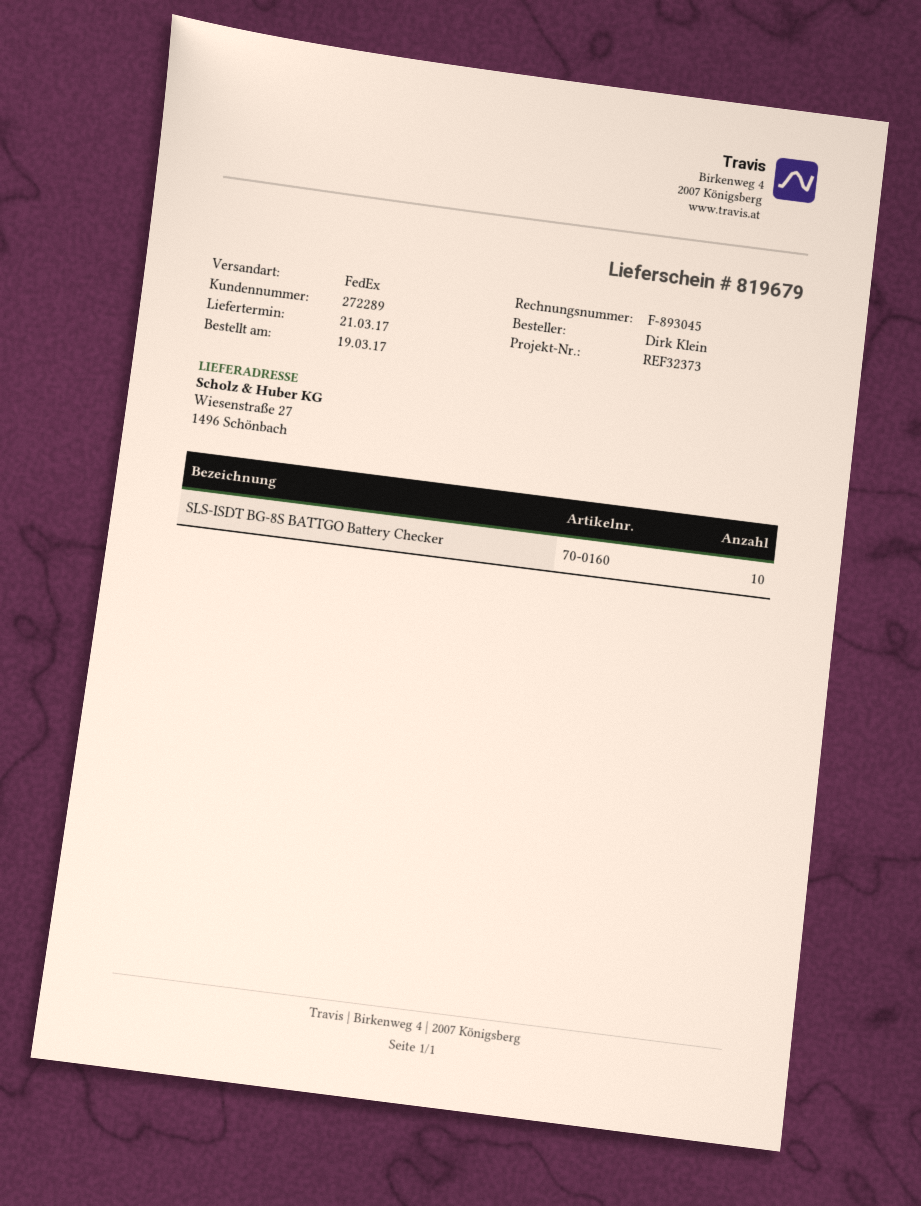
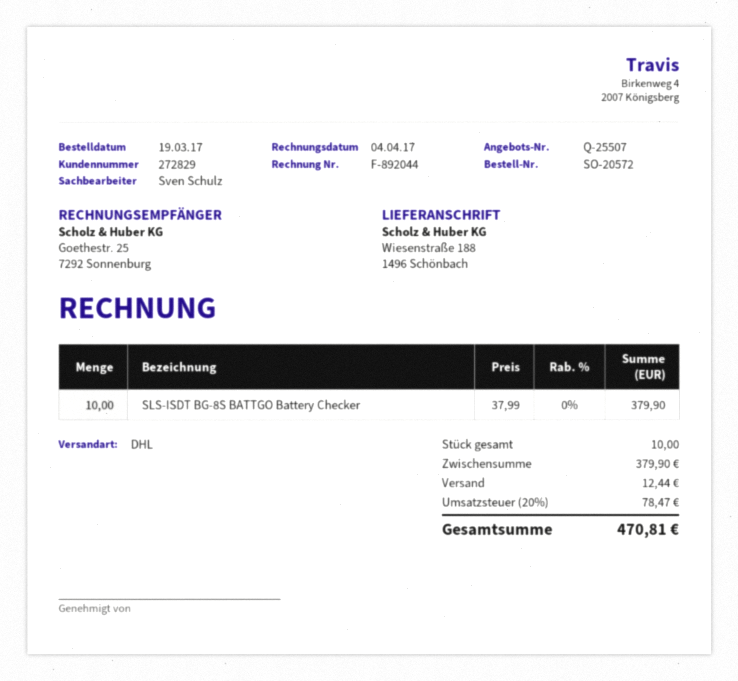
invoice number: F-893045 -> F-892044
customer number: 272289 -> 272829
shipping method: FedEx -> DHL
ship to: Wiesenstraße 27, 1496 Schönbach -> Wiesenstraße 188, 1496 Schönbach

